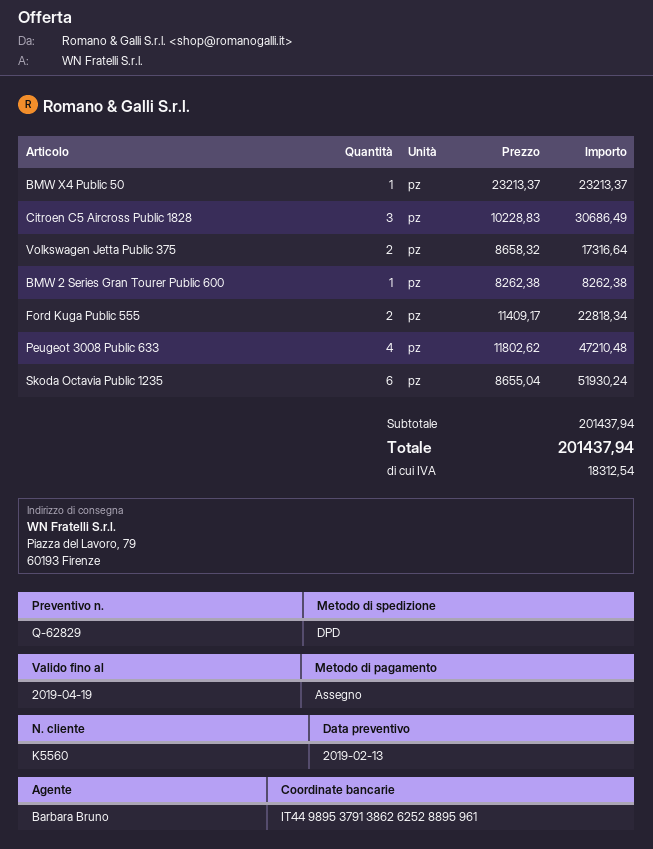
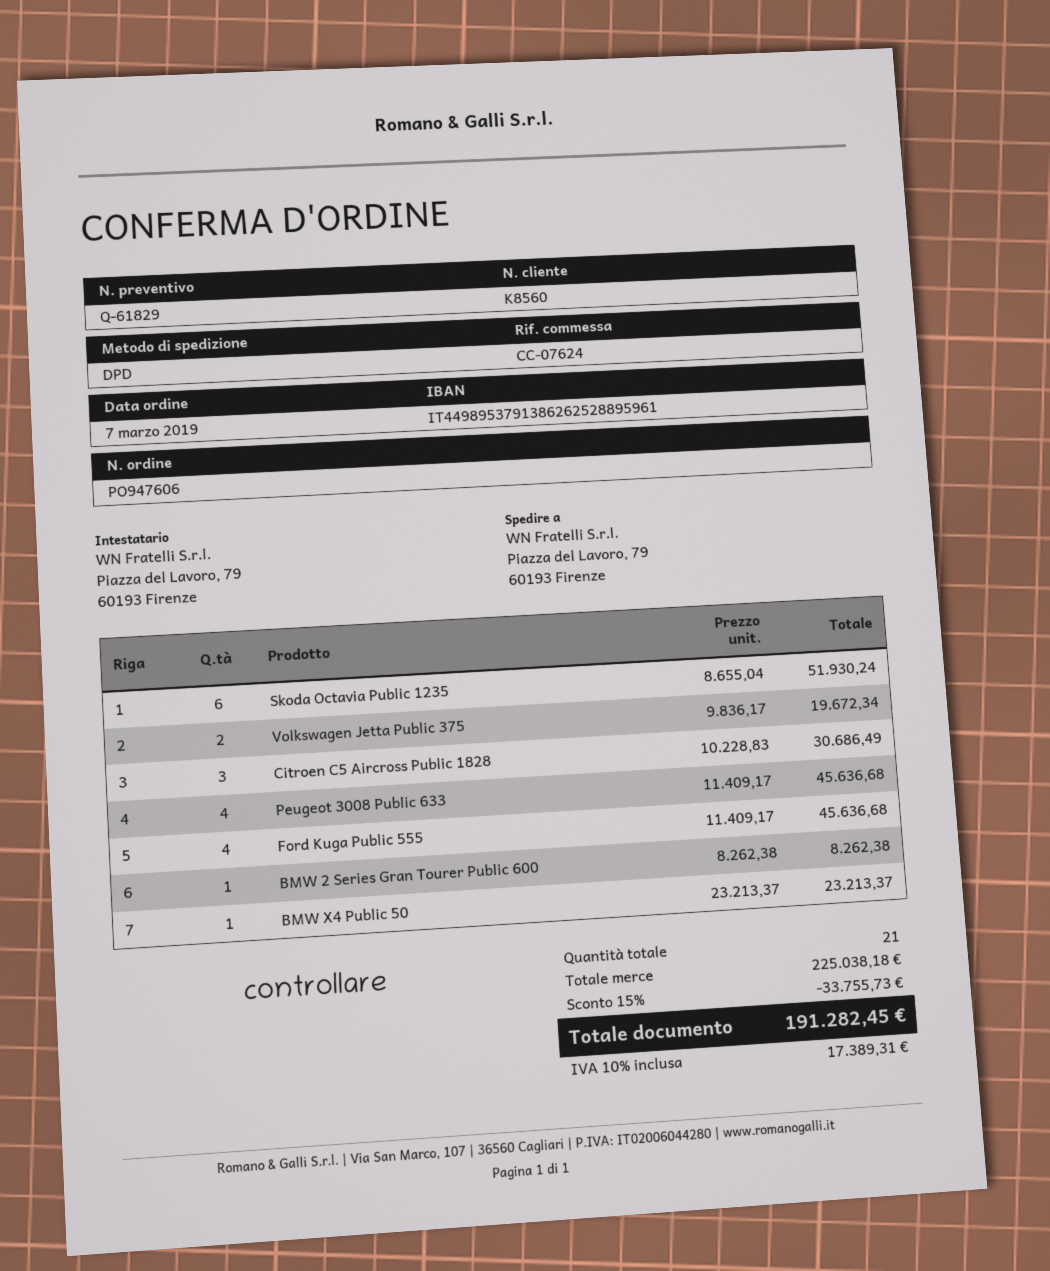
quote number: Q-62829 -> Q-61829
customer number: K5560 -> K8560
Volkswagen Jetta Public 375: 2 x 8658.32 = 17316.64 -> 2 x 9836.17 = 19672.34
Ford Kuga Public 555: 2 x 11409.17 = 22818.34 -> 4 x 11409.17 = 45636.68
Peugeot 3008 Public 633: 4 x 11802.62 = 47210.48 -> 4 x 11409.17 = 45636.68
subtotal: 201437.94 -> 225038.18
discount: none -> 15% = 33755.73
tax: 18312.54 -> 17389.31
total: 201437.94 -> 191282.45

